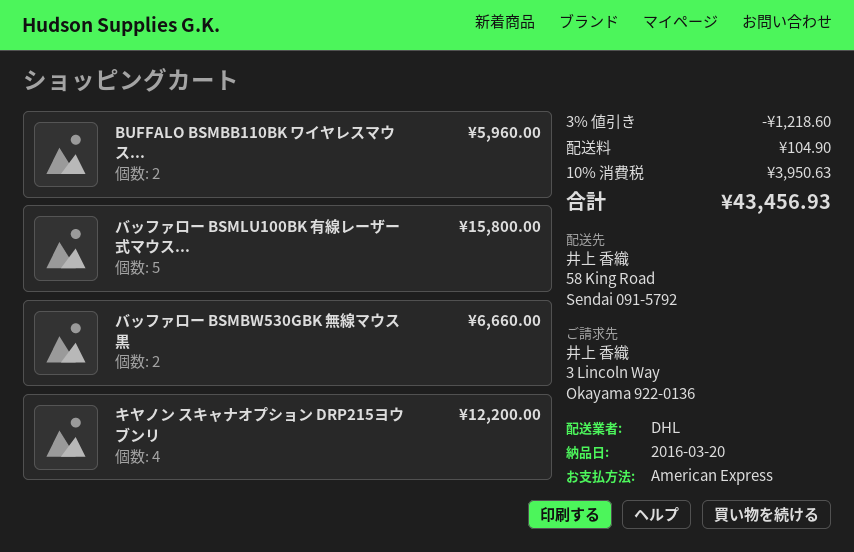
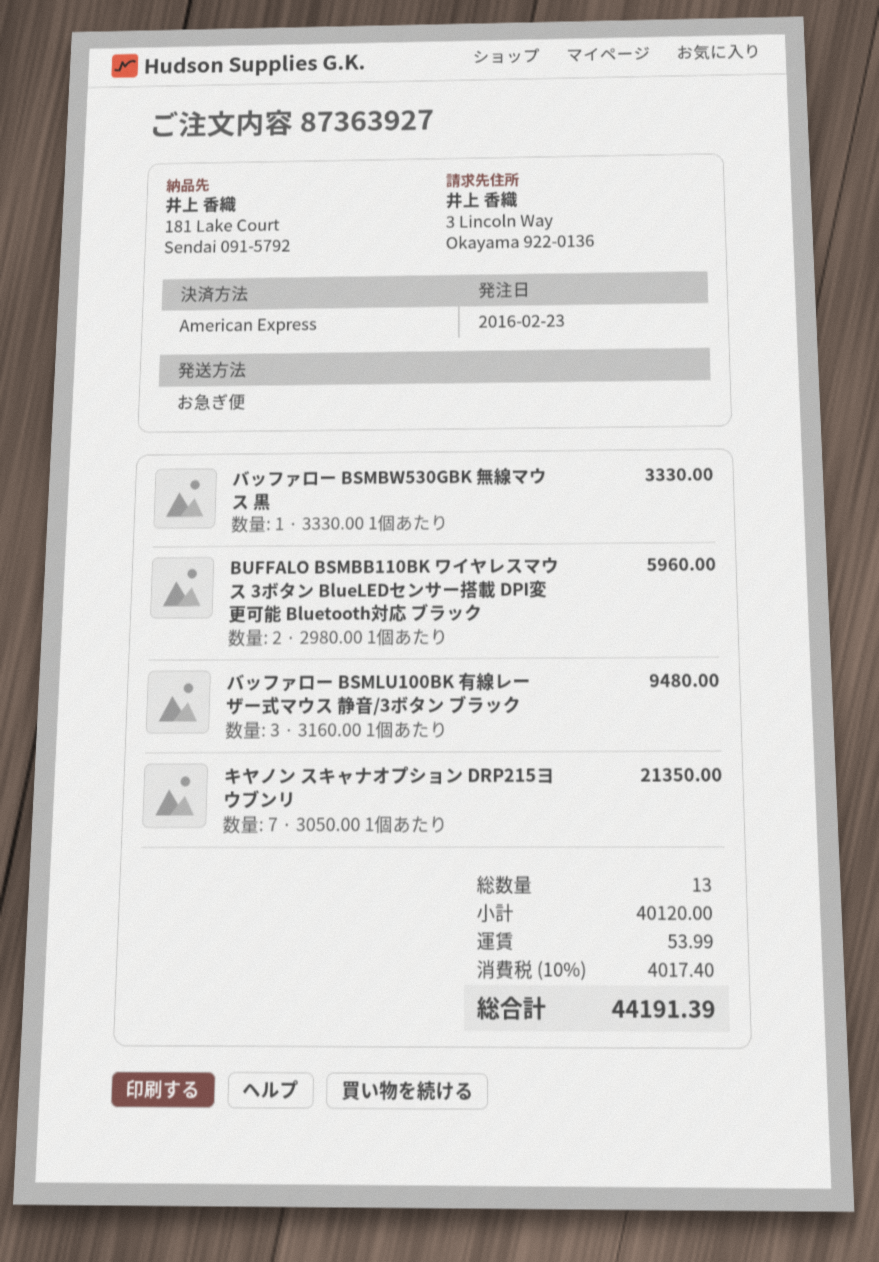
shipping method: DHL -> express
ship to: 58 King Road, Sendai 091-5792 -> 181 Lake Court, Sendai 091-5792
バッファロー BSMLU100BK 有線レーザー式マウス...: 5 for 15800.00 -> 3 for 9480.00
バッファロー BSMBW530GBK 無線マウス 黒: 2 for 6660.00 -> 1 for 3330.00
キヤノン スキャナオプション DRP215ヨウブンリ: 4 for 12200.00 -> 7 for 21350.00
discount: 3% = 1218.60 -> none
shipping: 104.90 -> 53.99
tax: 10% = 3950.63 -> 10% = 4017.40
total: 43456.93 -> 44191.39

